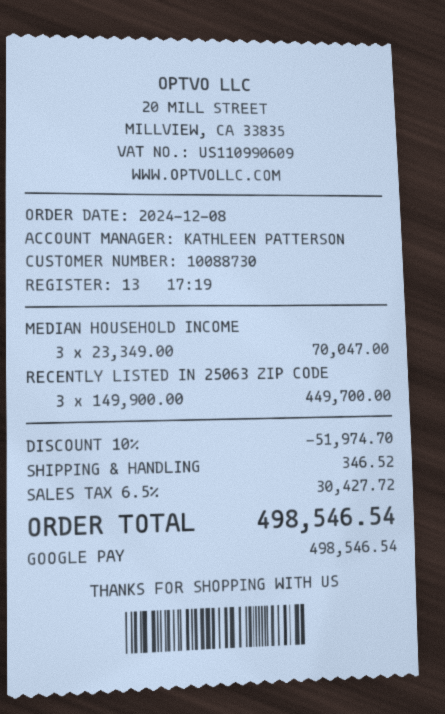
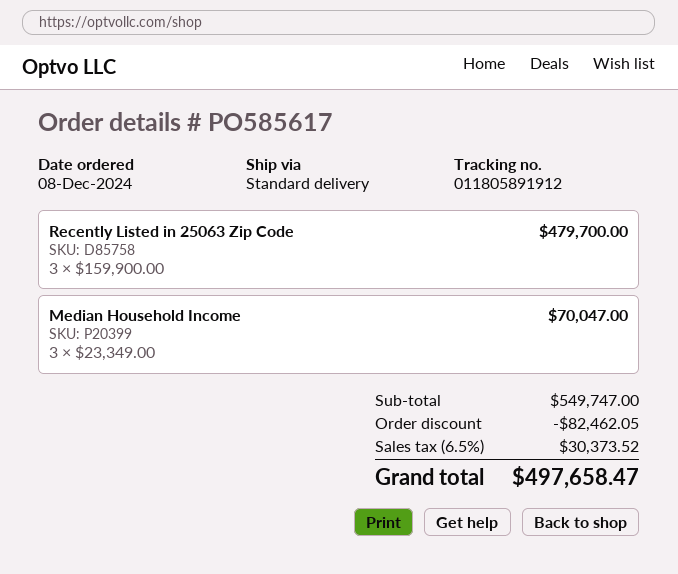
RECENTLY LISTED IN 25063 ZIP CODE: 3 x 149900.00 = 449700.00 -> 3 x 159900.00 = 479700.00
discount: 51974.70 -> 82462.05
shipping: 346.52 -> none
tax: 6.5% = 30427.72 -> 6.5% = 30373.52
total: 498546.54 -> 497658.47

